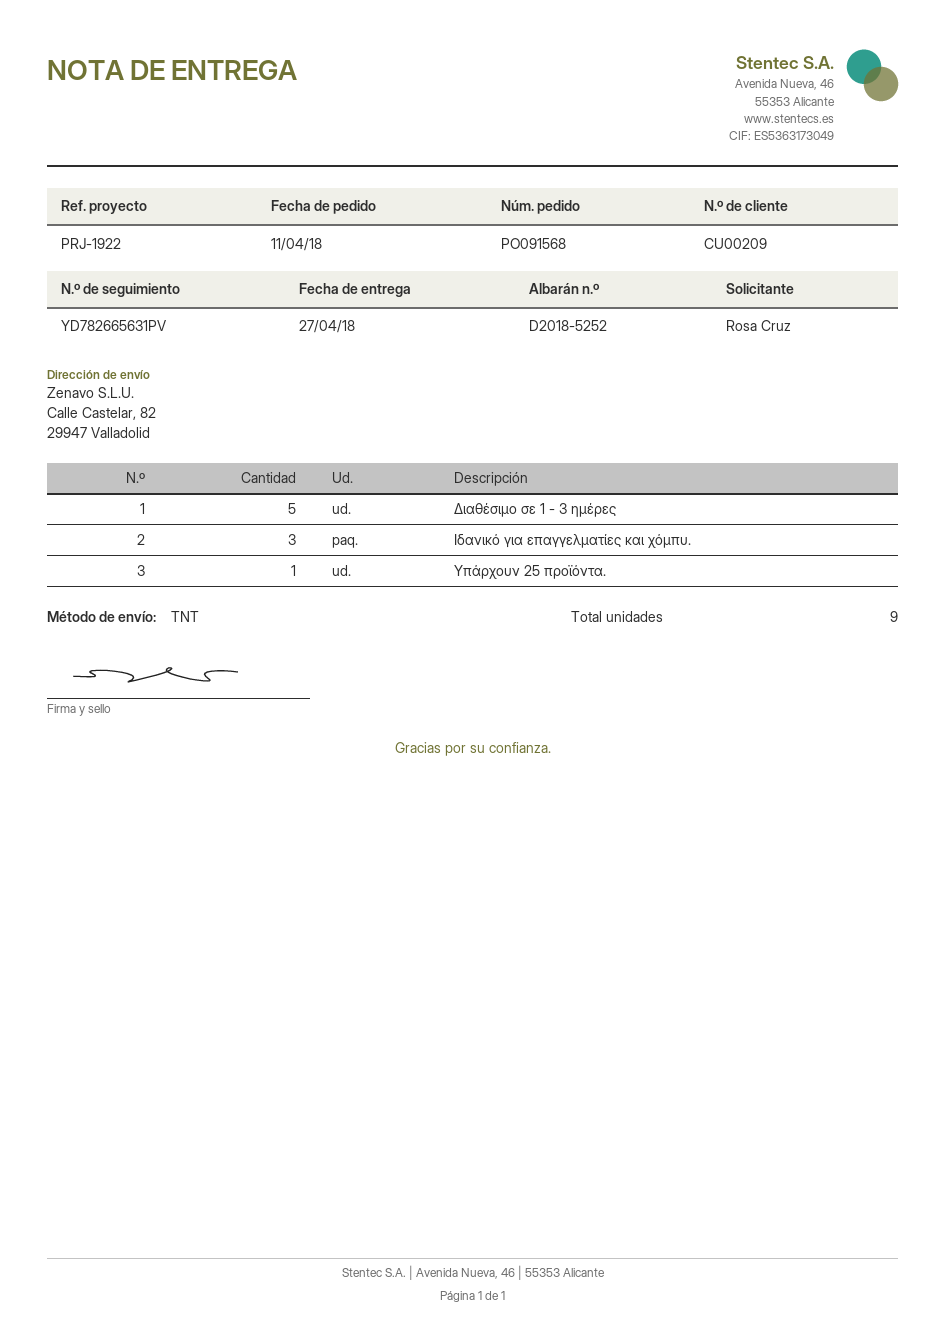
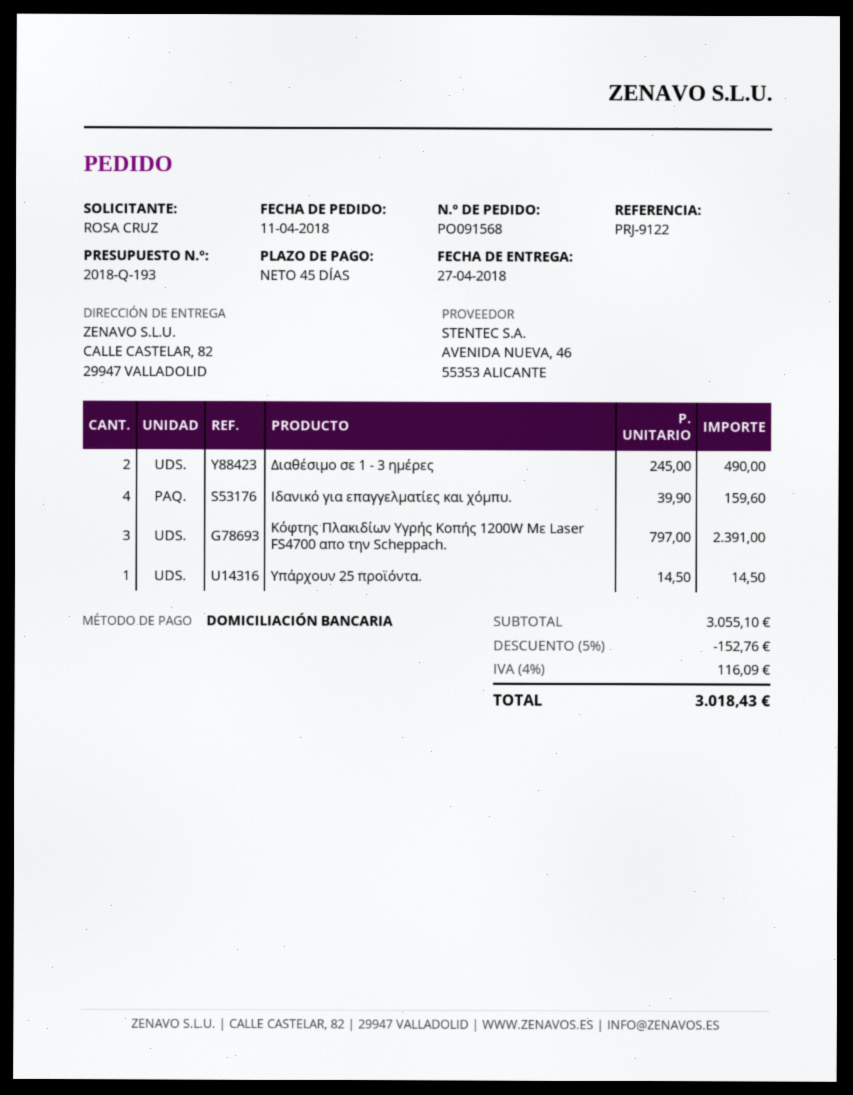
reference: PRJ-1922 -> PRJ-9122
Διαθέσιμο σε 1 - 3 ημέρες: 5 -> 2
Ιδανικό για επαγγελματίες και χόμπυ.: 3 -> 4
Κόφτης Πλακιδίων Υγρής Κοπής 1200W Με Laser FS4700 απο την Scheppach.: none -> 3

